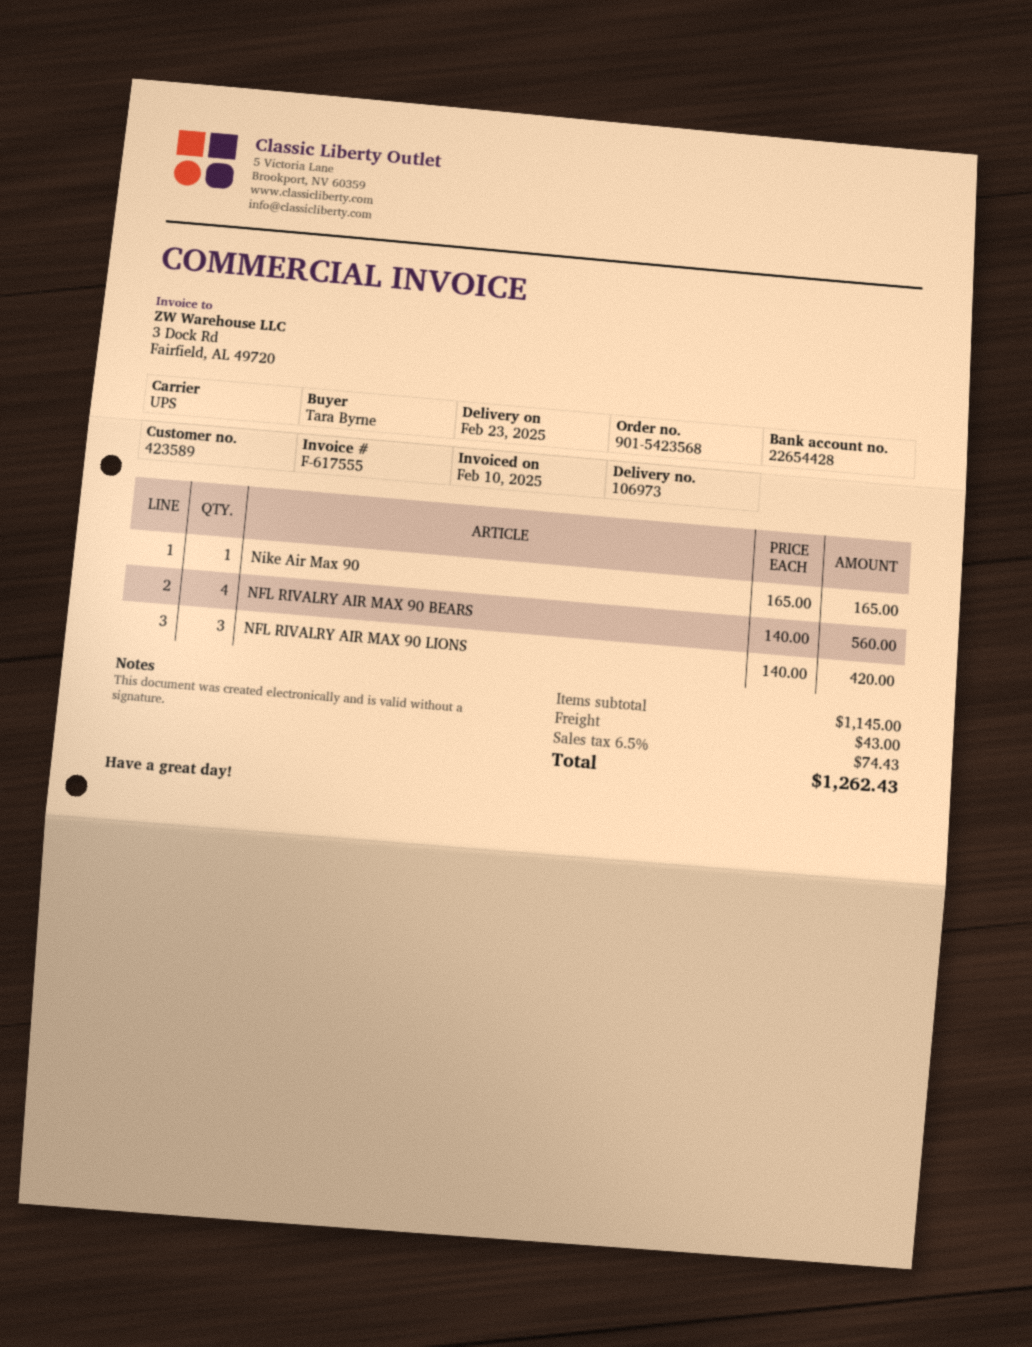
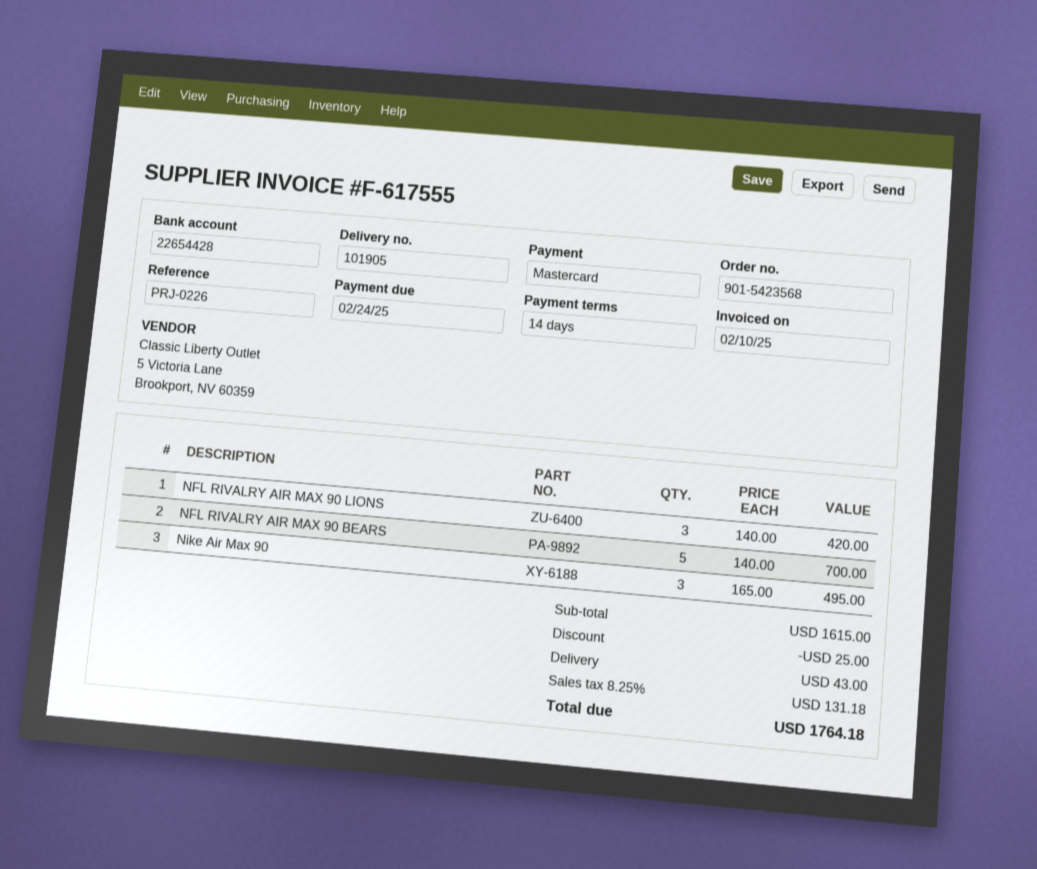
delivery note number: 106973 -> 101905
Nike Air Max 90: 1 x 165.00 = 165.00 -> 3 x 165.00 = 495.00
NFL RIVALRY AIR MAX 90 BEARS: 4 x 140.00 = 560.00 -> 5 x 140.00 = 700.00
subtotal: 1145.00 -> 1615.00
discount: none -> 25.00
tax: 6.5% = 74.43 -> 8.25% = 131.18
total: 1262.43 -> 1764.18

